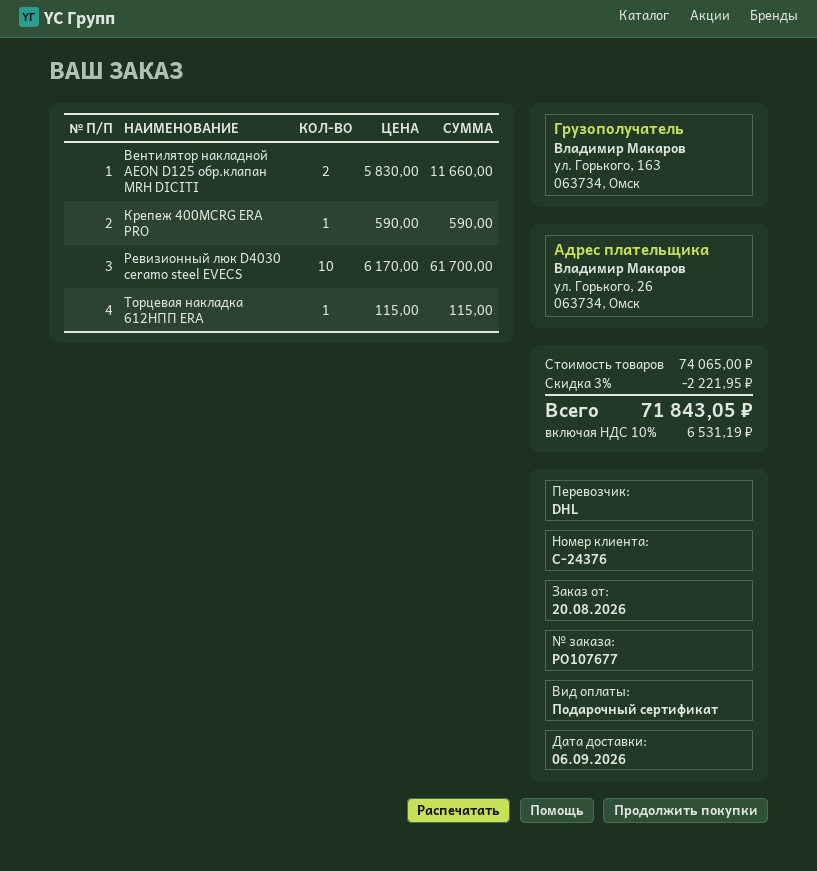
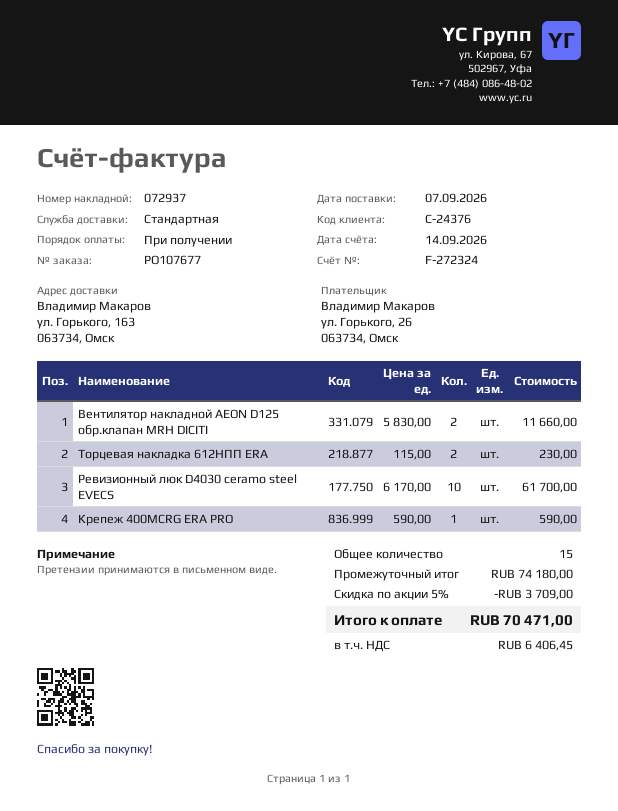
delivery date: 2026-09-06 -> 2026-09-07
shipping method: DHL -> standard
Торцевая накладка 612НПП ERA: 1 x 115.00 = 115.00 -> 2 x 115.00 = 230.00
subtotal: 74065.00 -> 74180.00
discount: 3% = 2221.95 -> 5% = 3709.00
tax: 6531.19 -> 6406.45
total: 71843.05 -> 70471.00

